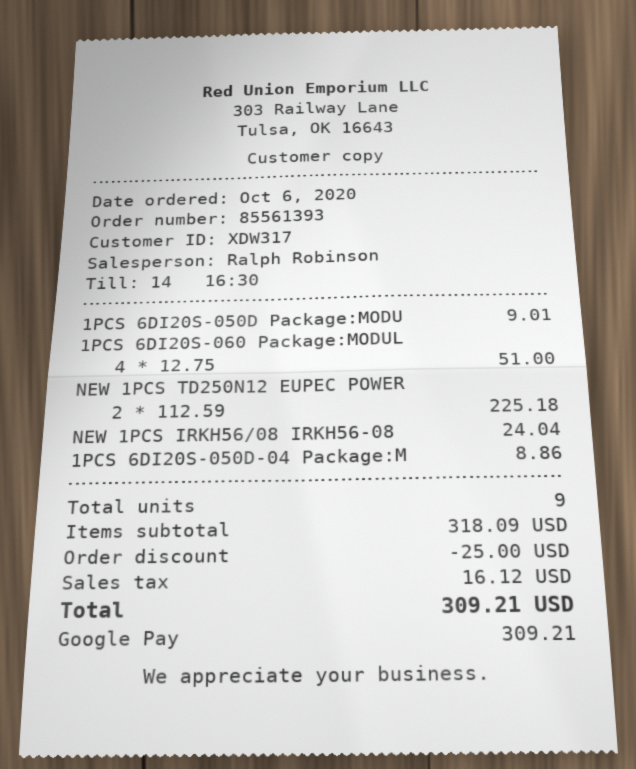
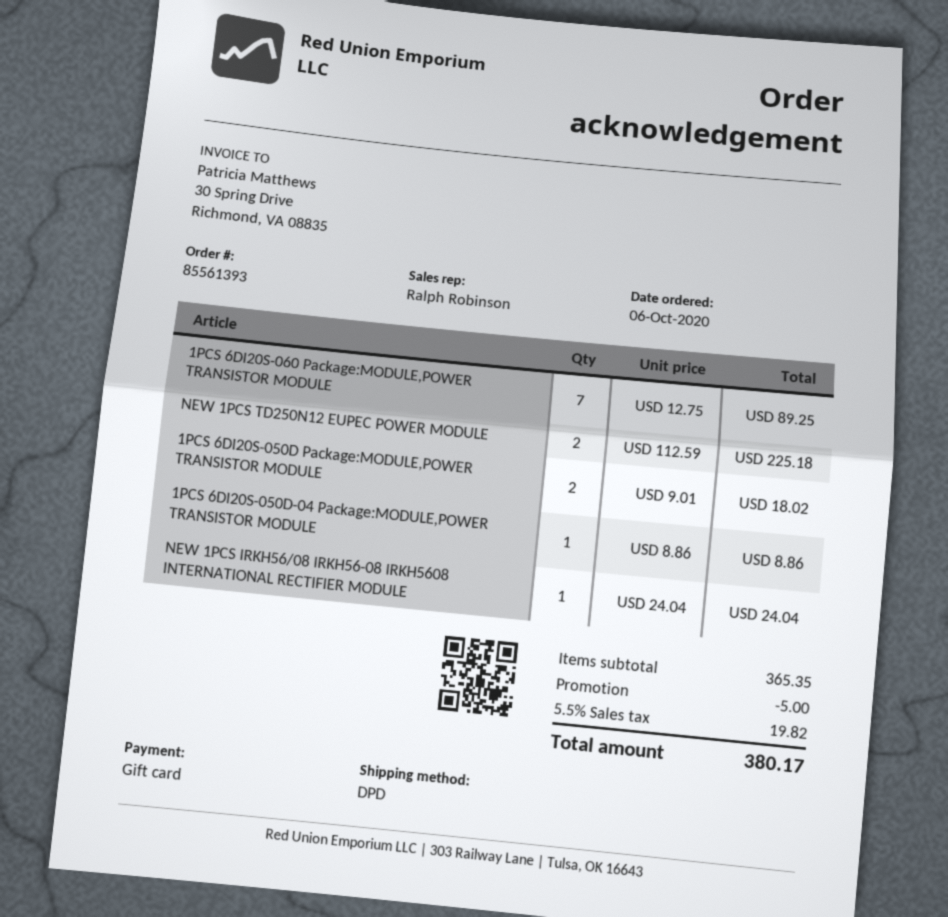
payment method: Google Pay -> gift card
1PCS 6DI20S-050D Package:MODU: 1 x 9.01 = 9.01 -> 2 x 9.01 = 18.02
1PCS 6DI20S-060 Package:MODUL: 4 x 12.75 = 51.00 -> 7 x 12.75 = 89.25
subtotal: 318.09 -> 365.35
discount: 25.00 -> 5.00
tax: 16.12 -> 19.82
total: 309.21 -> 380.17

